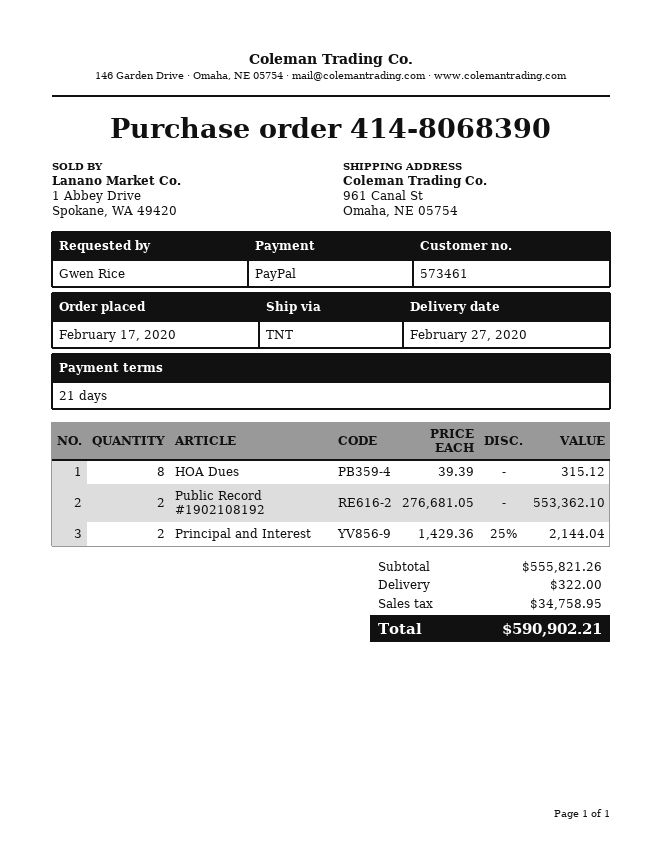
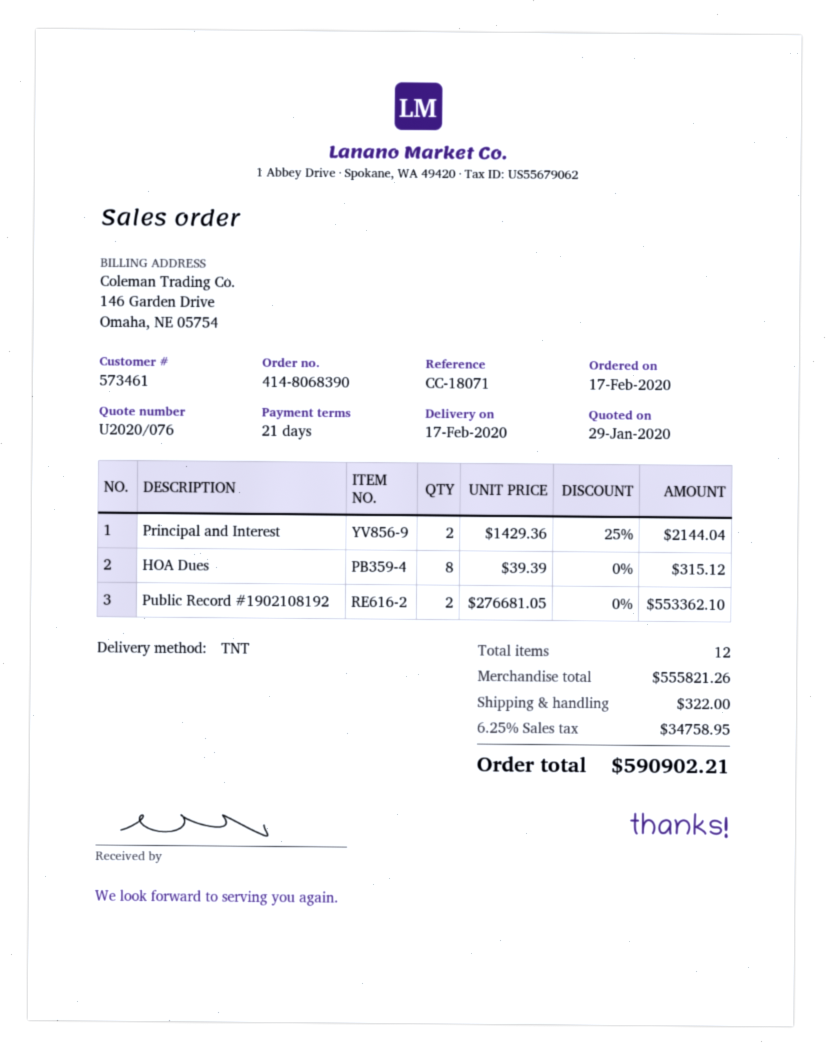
delivery date: 2020-02-27 -> 2020-02-17

